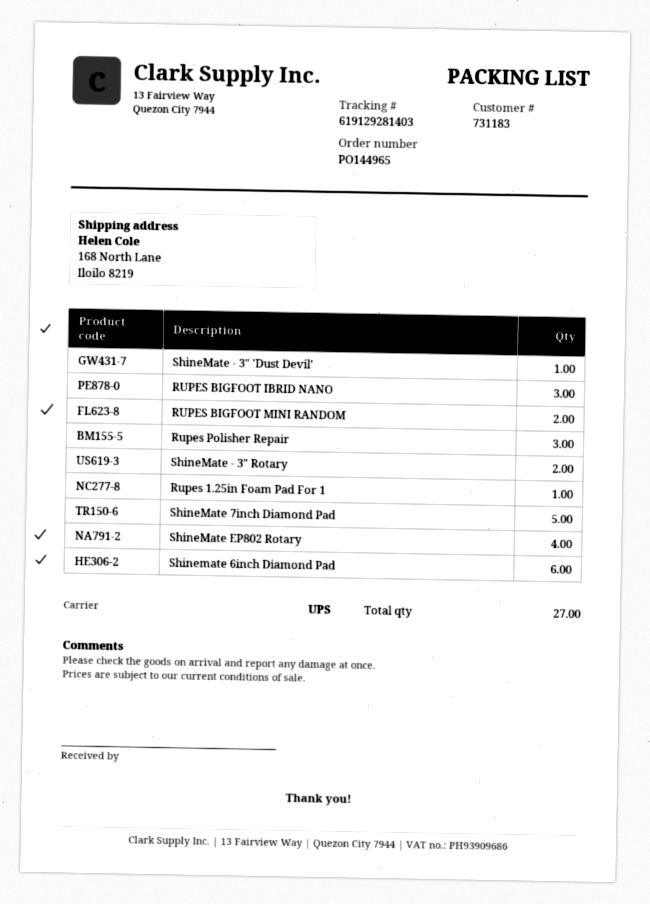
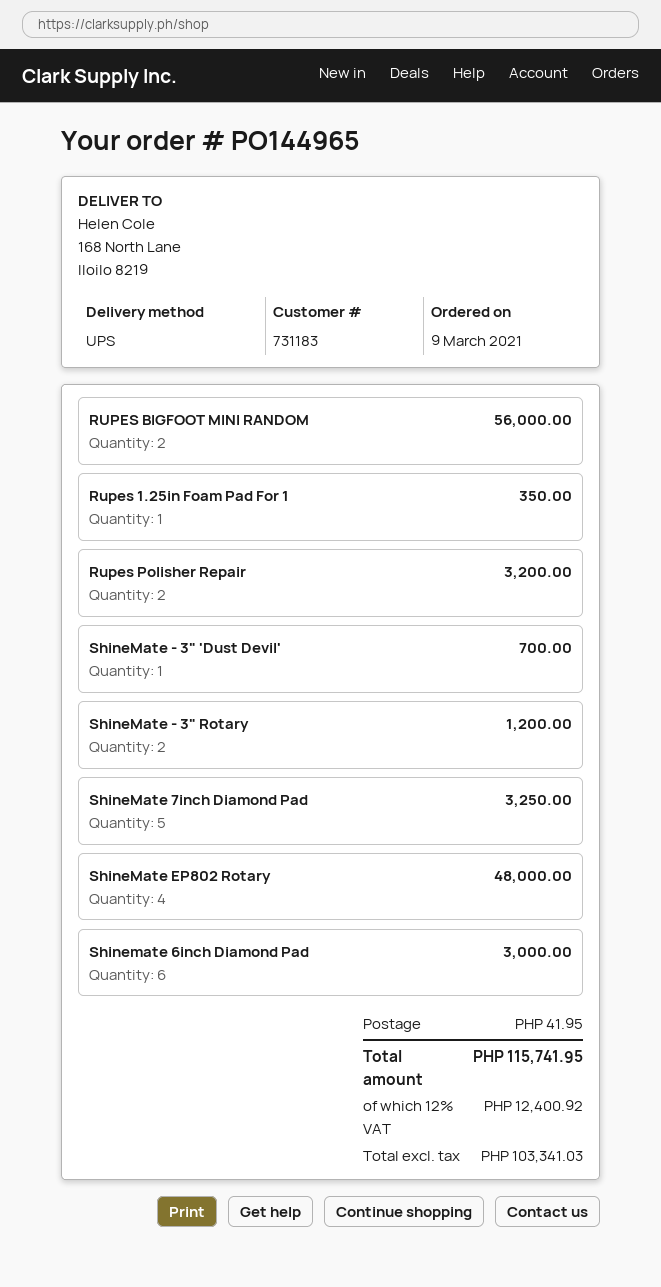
RUPES BIGFOOT IBRID NANO: 3 -> none
Rupes Polisher Repair: 3 -> 2

